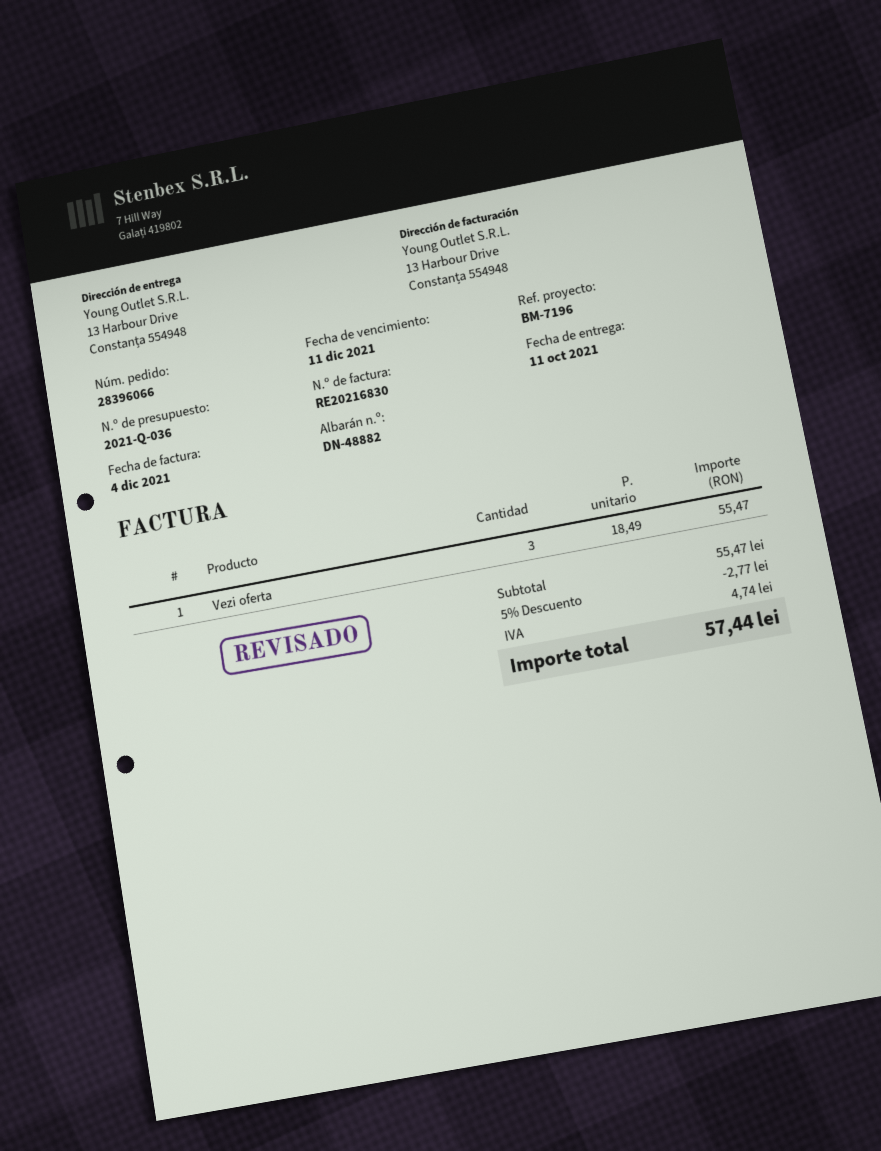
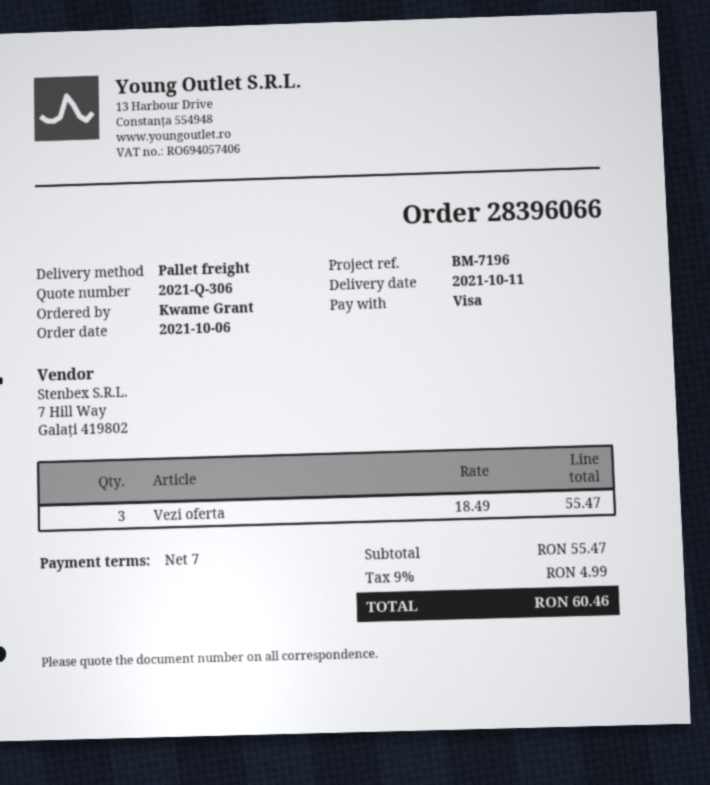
quote number: 2021-Q-036 -> 2021-Q-306
discount: 5% = 2.77 -> none
tax: 4.74 -> 4.99
total: 57.44 -> 60.46

